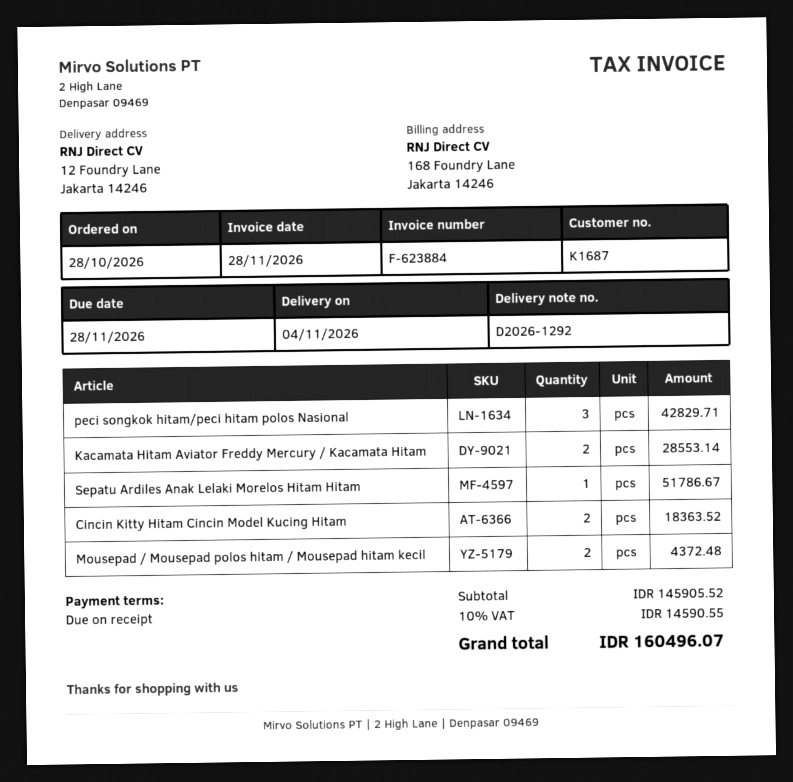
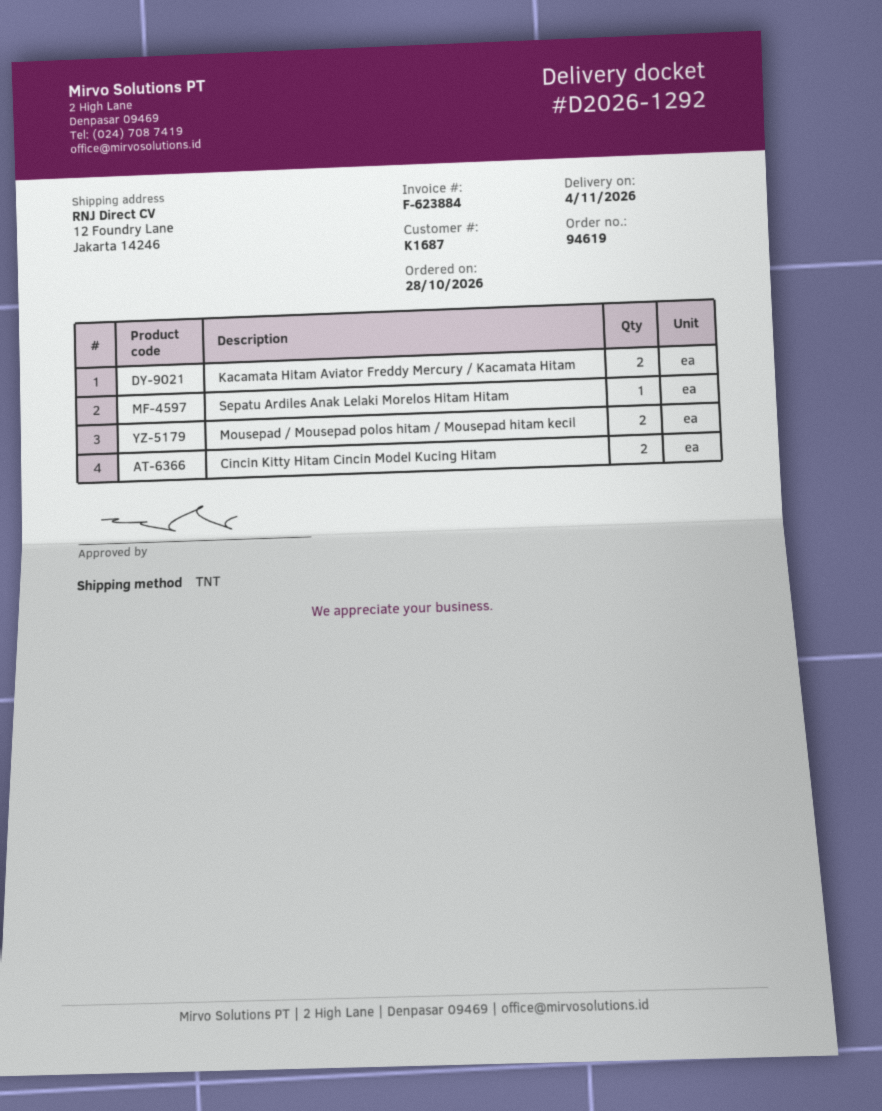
peci songkok hitam/peci hitam polos Nasional: 3 -> none

